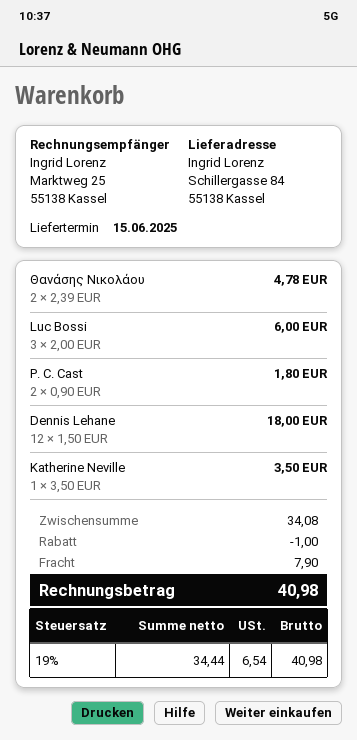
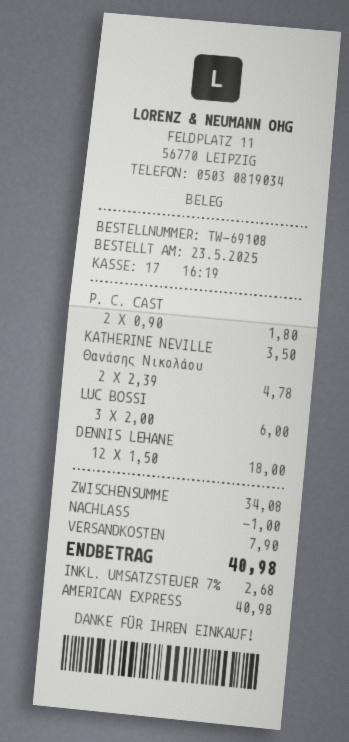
tax: 19% = 6.54 -> 7% = 2.68

